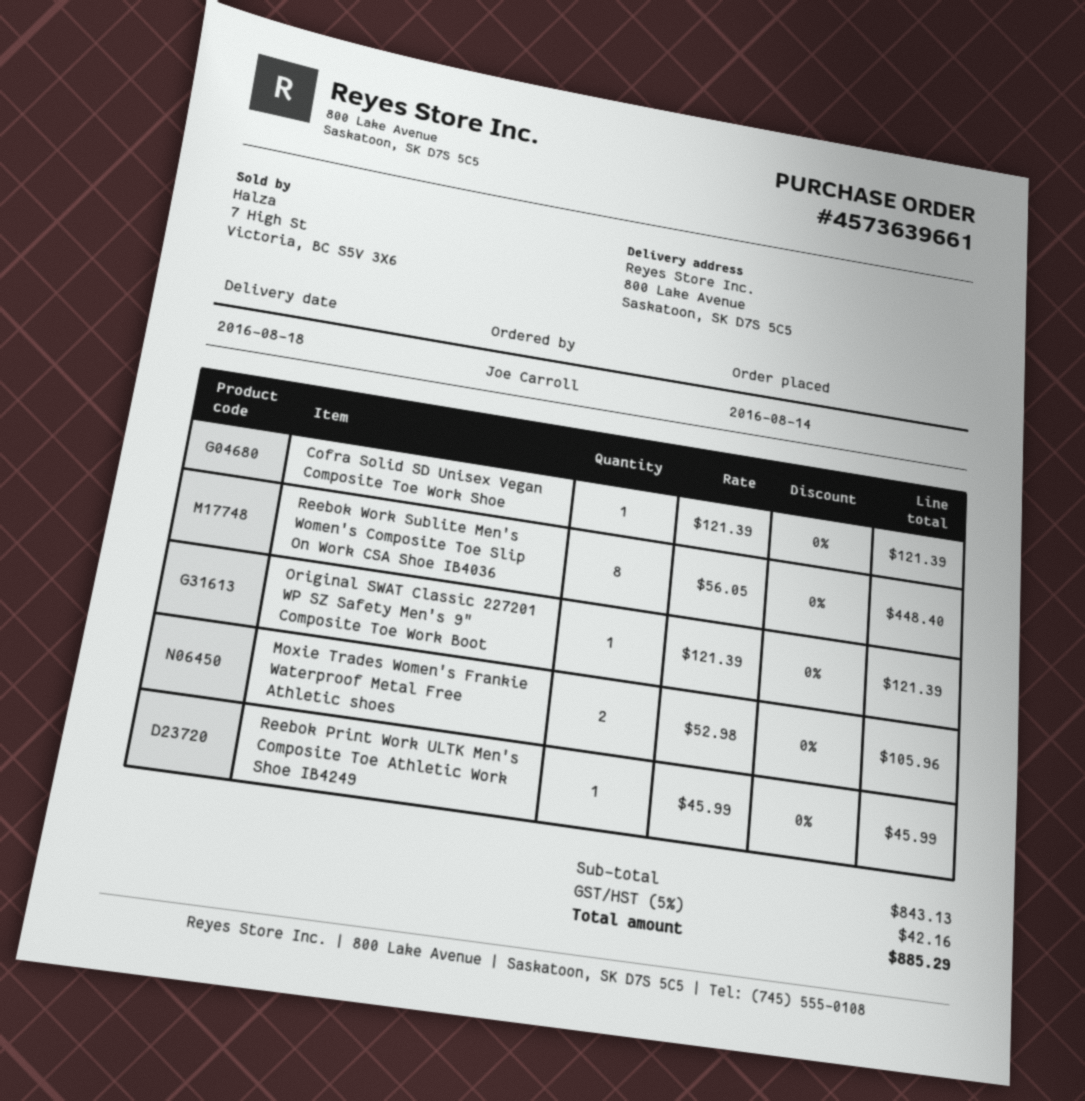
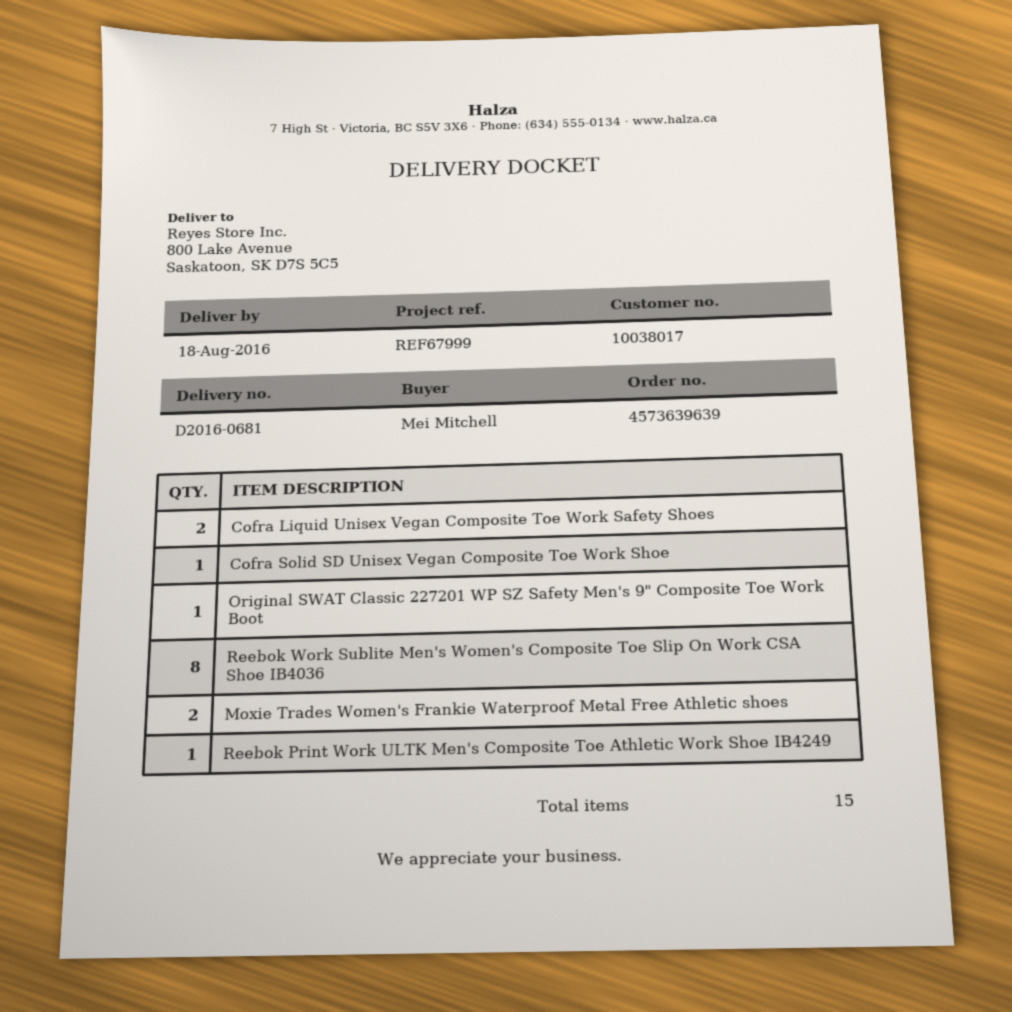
order number: 4573639661 -> 4573639639
ordered by: Joe Carroll -> Mei Mitchell
Cofra Liquid Unisex Vegan Composite Toe Work Safety Shoes: none -> 2

